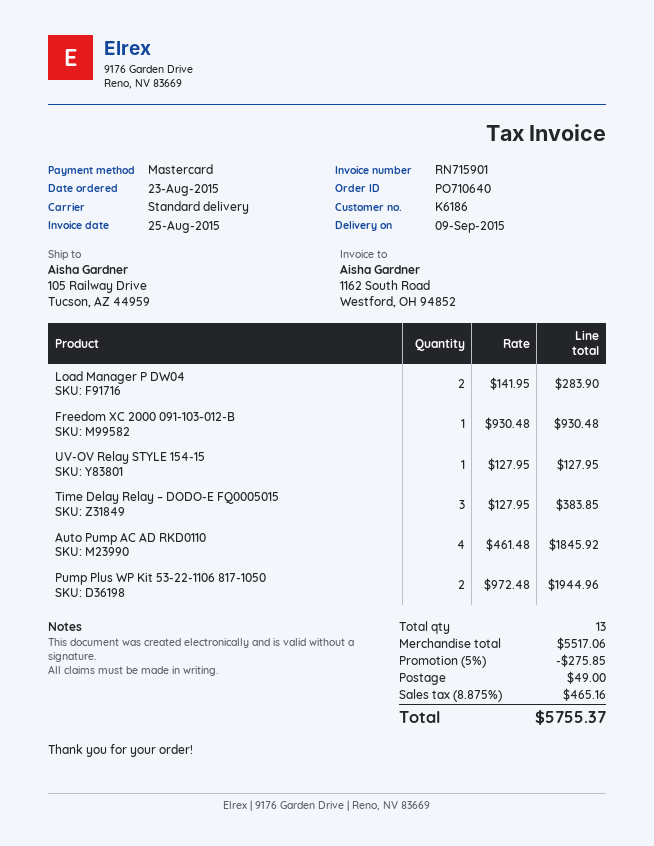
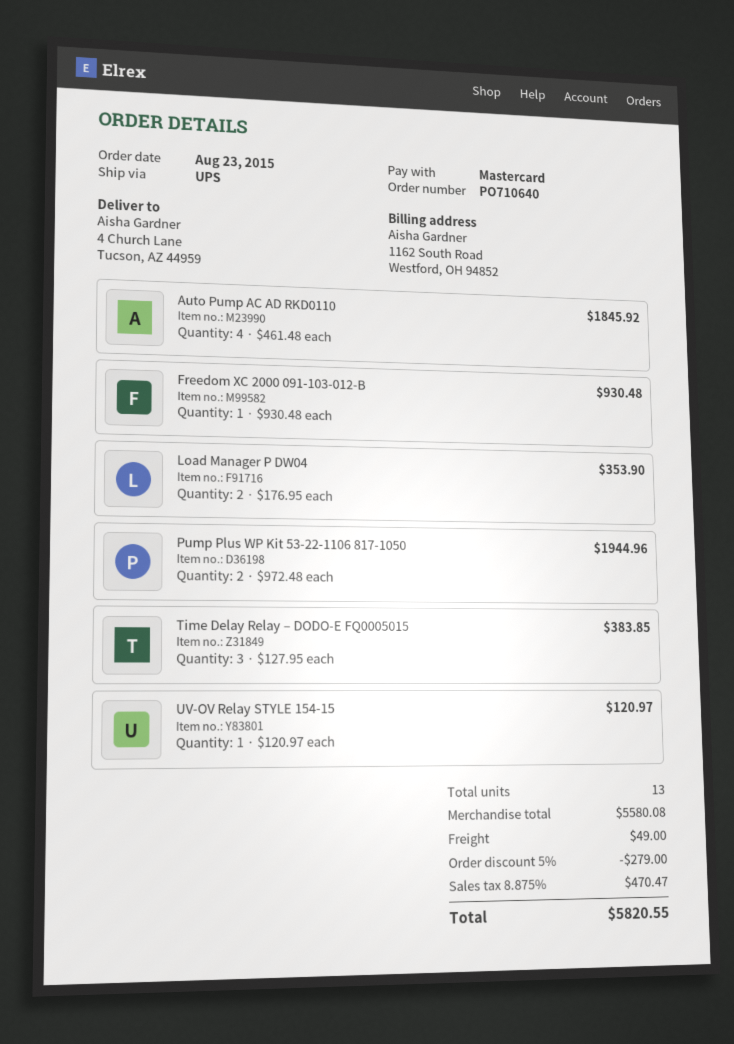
shipping method: standard -> UPS
ship to: 105 Railway Drive, Tucson, AZ 44959 -> 4 Church Lane, Tucson, AZ 44959
Load Manager P DW04: 2 x 141.95 = 283.90 -> 2 x 176.95 = 353.90
UV-OV Relay STYLE 154-15: 1 x 127.95 = 127.95 -> 1 x 120.97 = 120.97
subtotal: 5517.06 -> 5580.08
discount: 5% = 275.85 -> 5% = 279.00
tax: 8.875% = 465.16 -> 8.875% = 470.47
total: 5755.37 -> 5820.55

